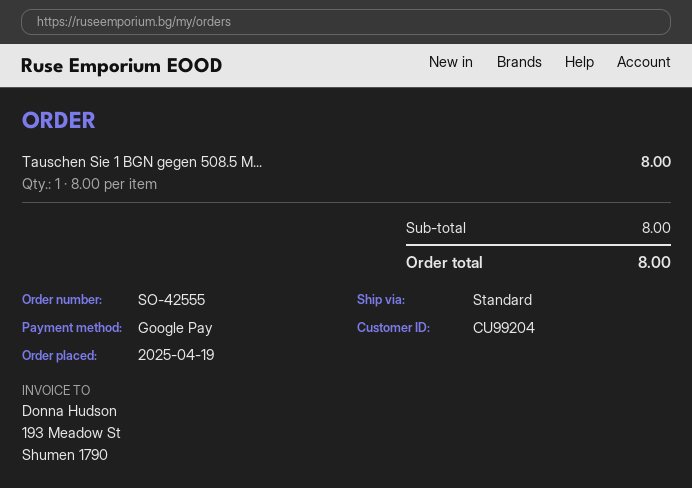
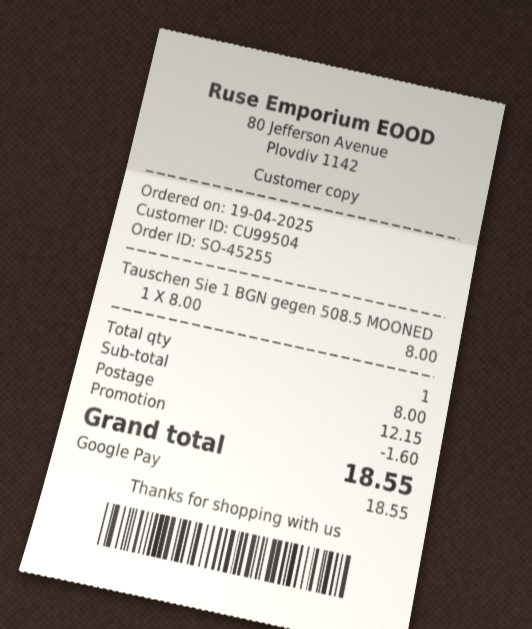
order number: SO-42555 -> SO-45255
customer number: CU99204 -> CU99504
discount: none -> 1.60
shipping: none -> 12.15
total: 8.00 -> 18.55

